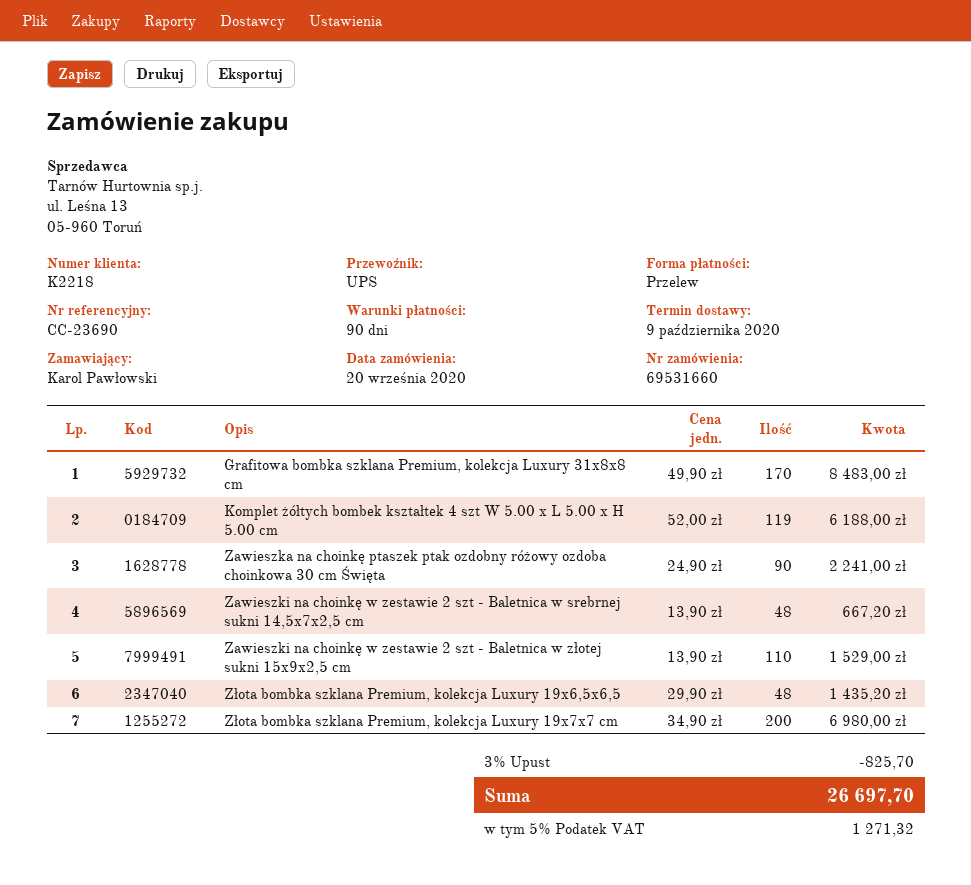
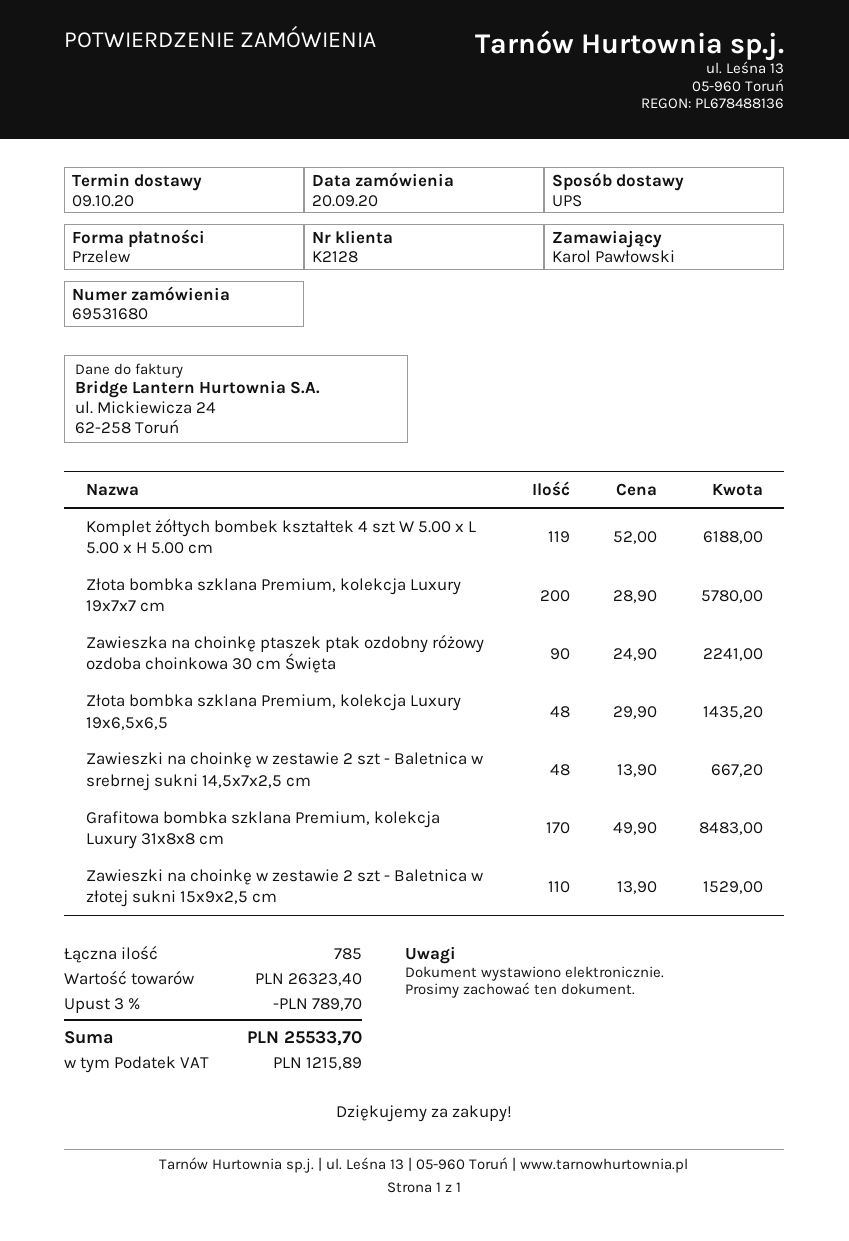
order number: 69531660 -> 69531680
customer number: K2218 -> K2128
Złota bombka szklana Premium, kolekcja Luxury 19x7x7 cm: 200 x 34.90 = 6980.00 -> 200 x 28.90 = 5780.00
discount: 3% = 825.70 -> 3% = 789.70
tax: 1271.32 -> 1215.89
total: 26697.70 -> 25533.70

